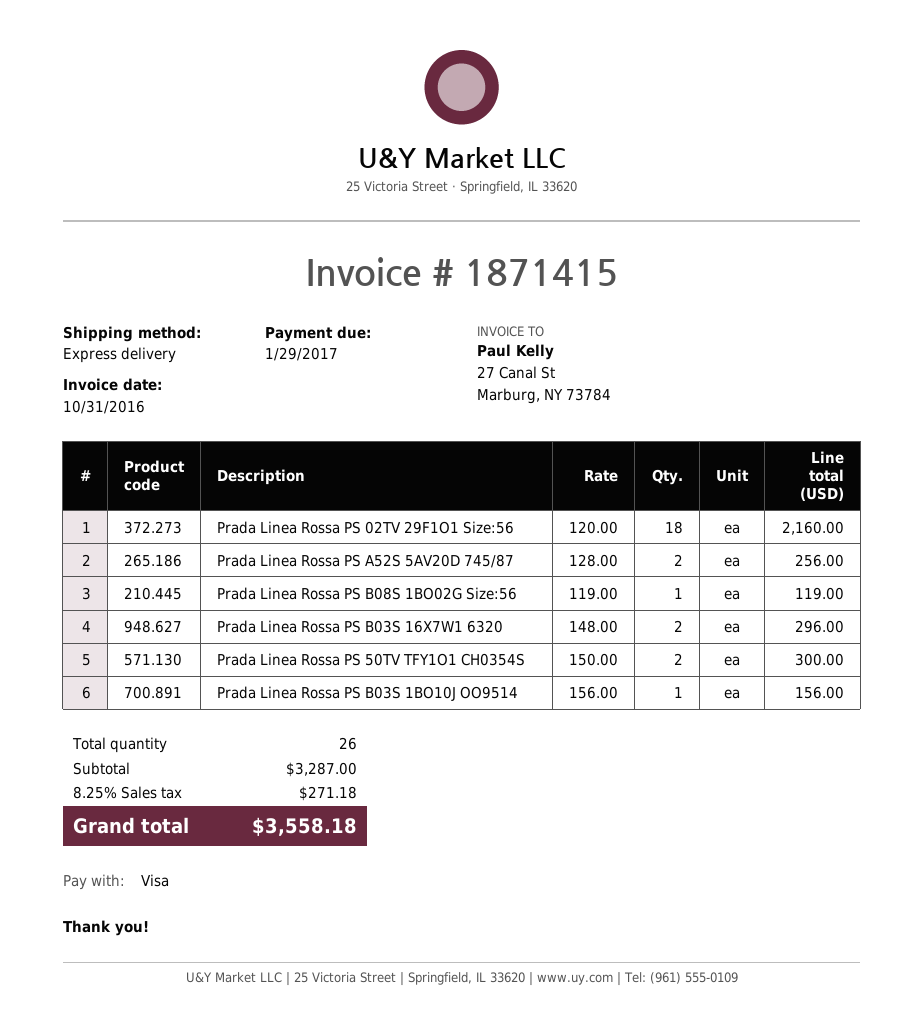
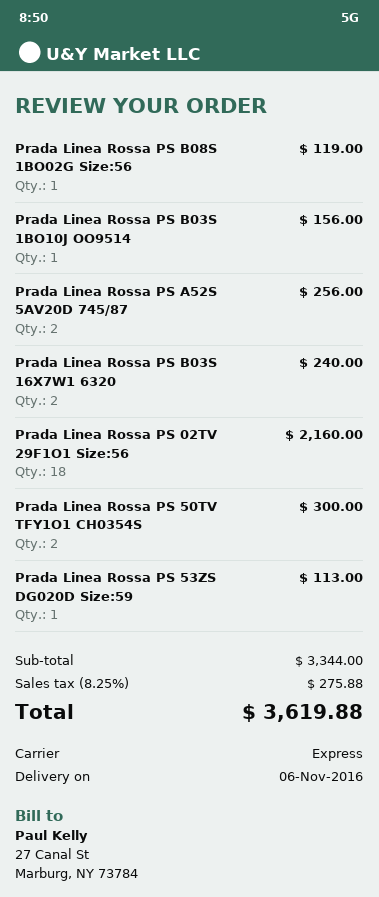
Prada Linea Rossa PS B03S 16X7W1 6320: 2 for 296.00 -> 2 for 240.00
Prada Linea Rossa PS 53ZS DG020D Size:59: none -> 1 for 113.00
subtotal: 3287.00 -> 3344.00
tax: 8.25% = 271.18 -> 8.25% = 275.88
total: 3558.18 -> 3619.88

